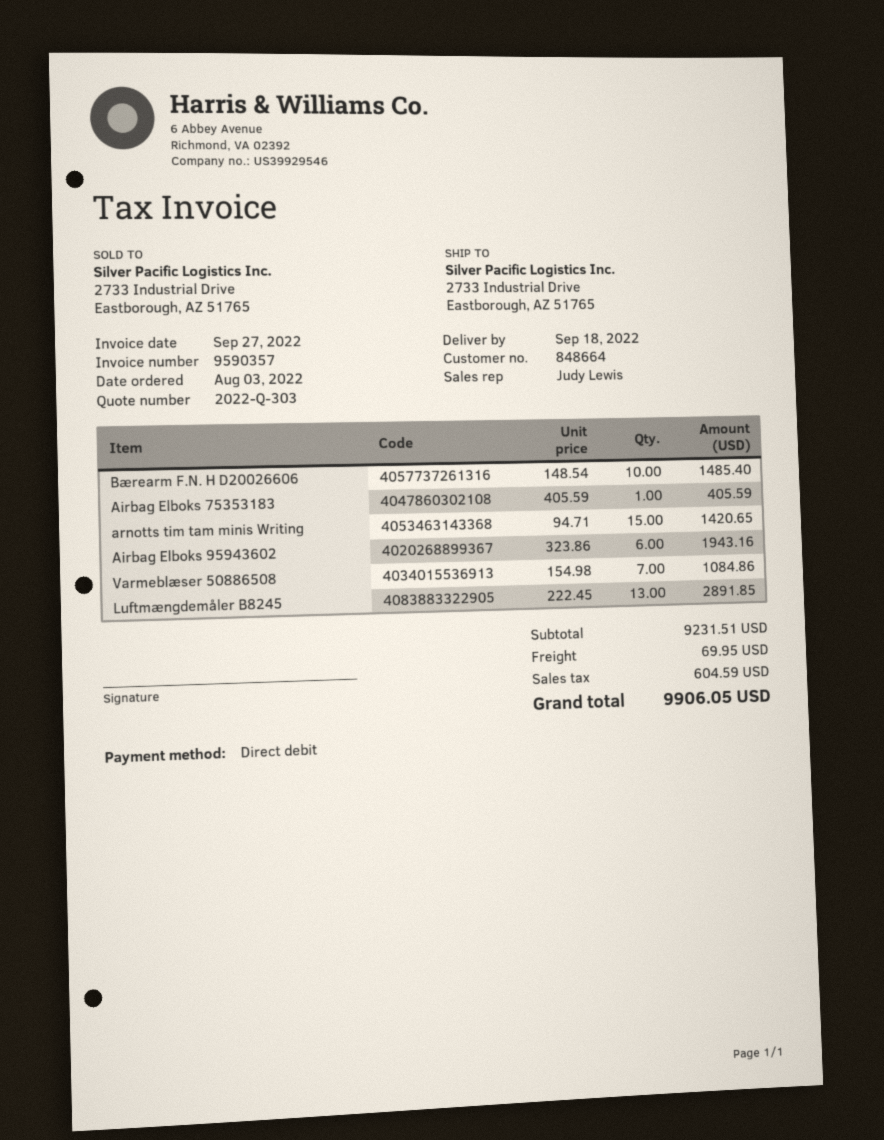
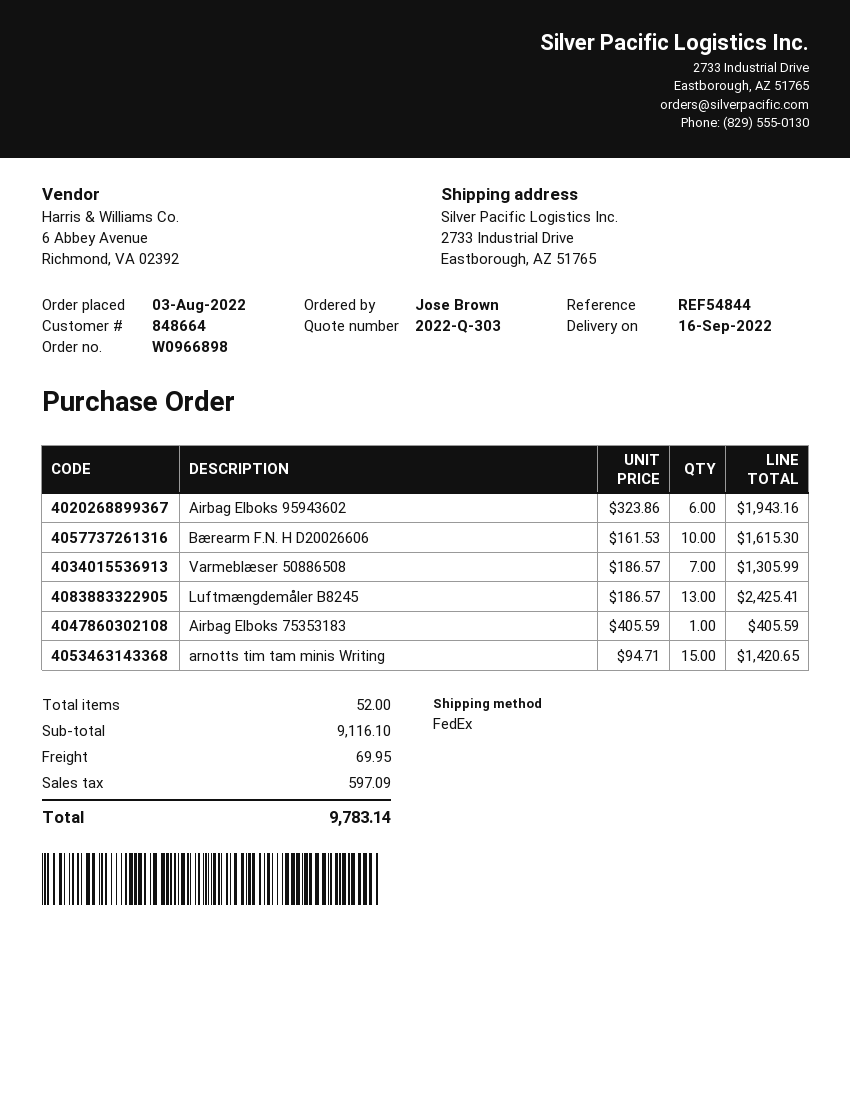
delivery date: 2022-09-18 -> 2022-09-16
Bærearm F.N. H D20026606: 10 x 148.54 = 1485.40 -> 10 x 161.53 = 1615.30
Varmeblæser 50886508: 7 x 154.98 = 1084.86 -> 7 x 186.57 = 1305.99
Luftmængdemåler B8245: 13 x 222.45 = 2891.85 -> 13 x 186.57 = 2425.41
subtotal: 9231.51 -> 9116.10
tax: 604.59 -> 597.09
total: 9906.05 -> 9783.14

